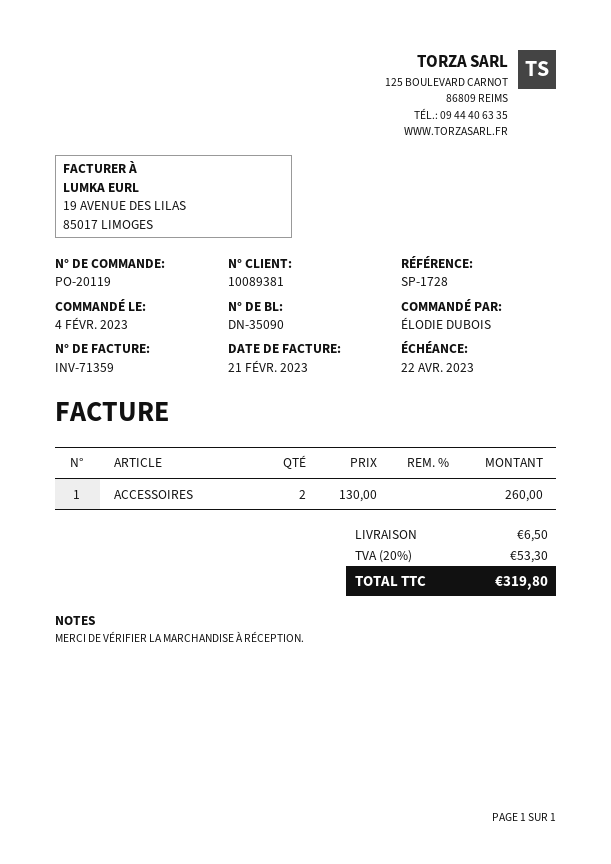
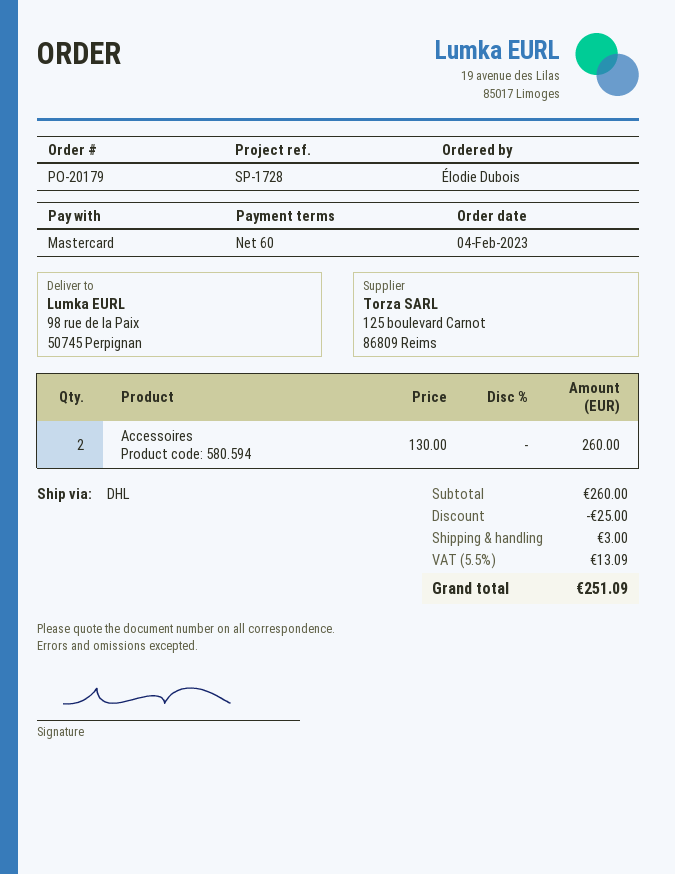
order number: PO-20119 -> PO-20179
discount: none -> 25.00
shipping: 6.50 -> 3.00
tax: 20% = 53.30 -> 5.5% = 13.09
total: 319.80 -> 251.09

